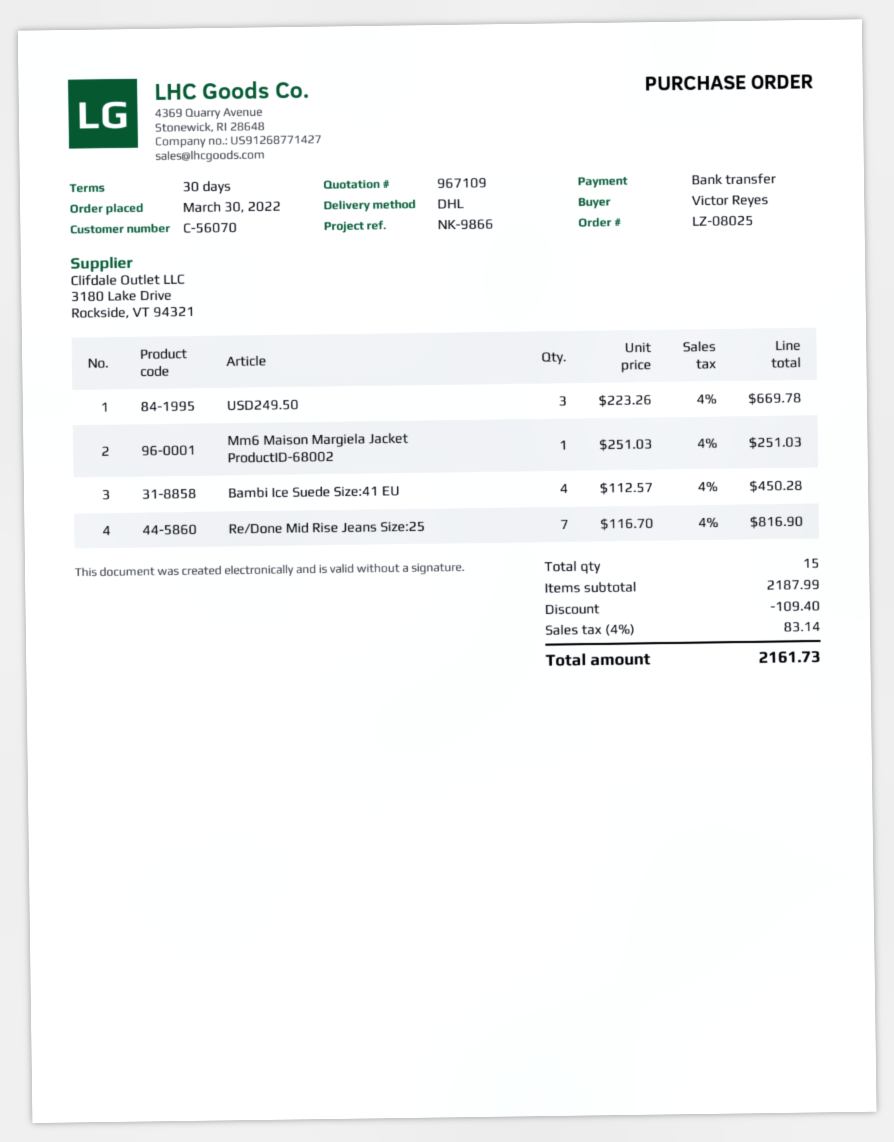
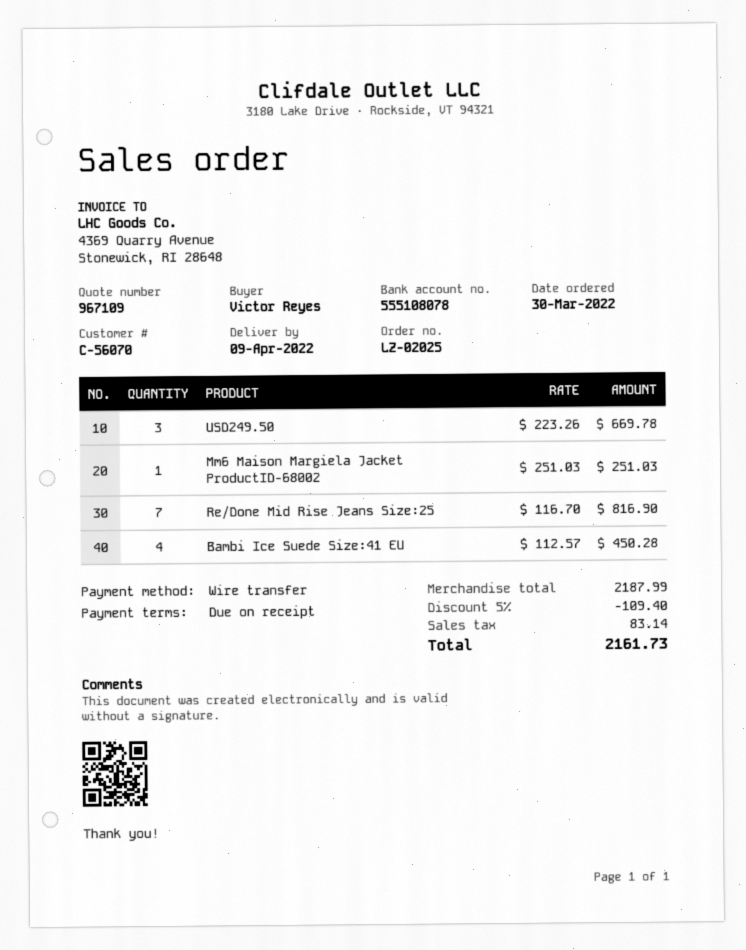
order number: LZ-08025 -> LZ-02025
payment terms: 30 days -> on receipt

